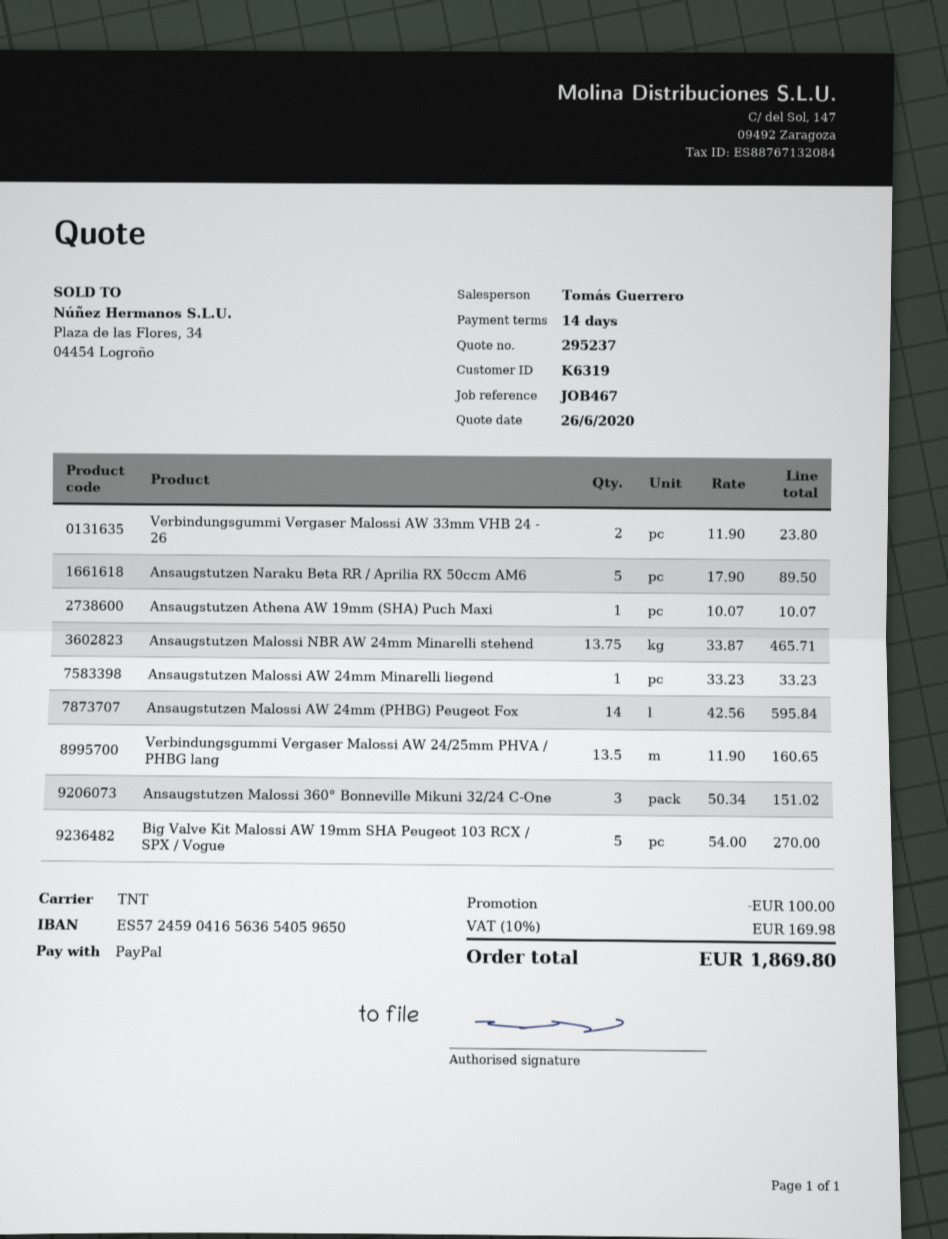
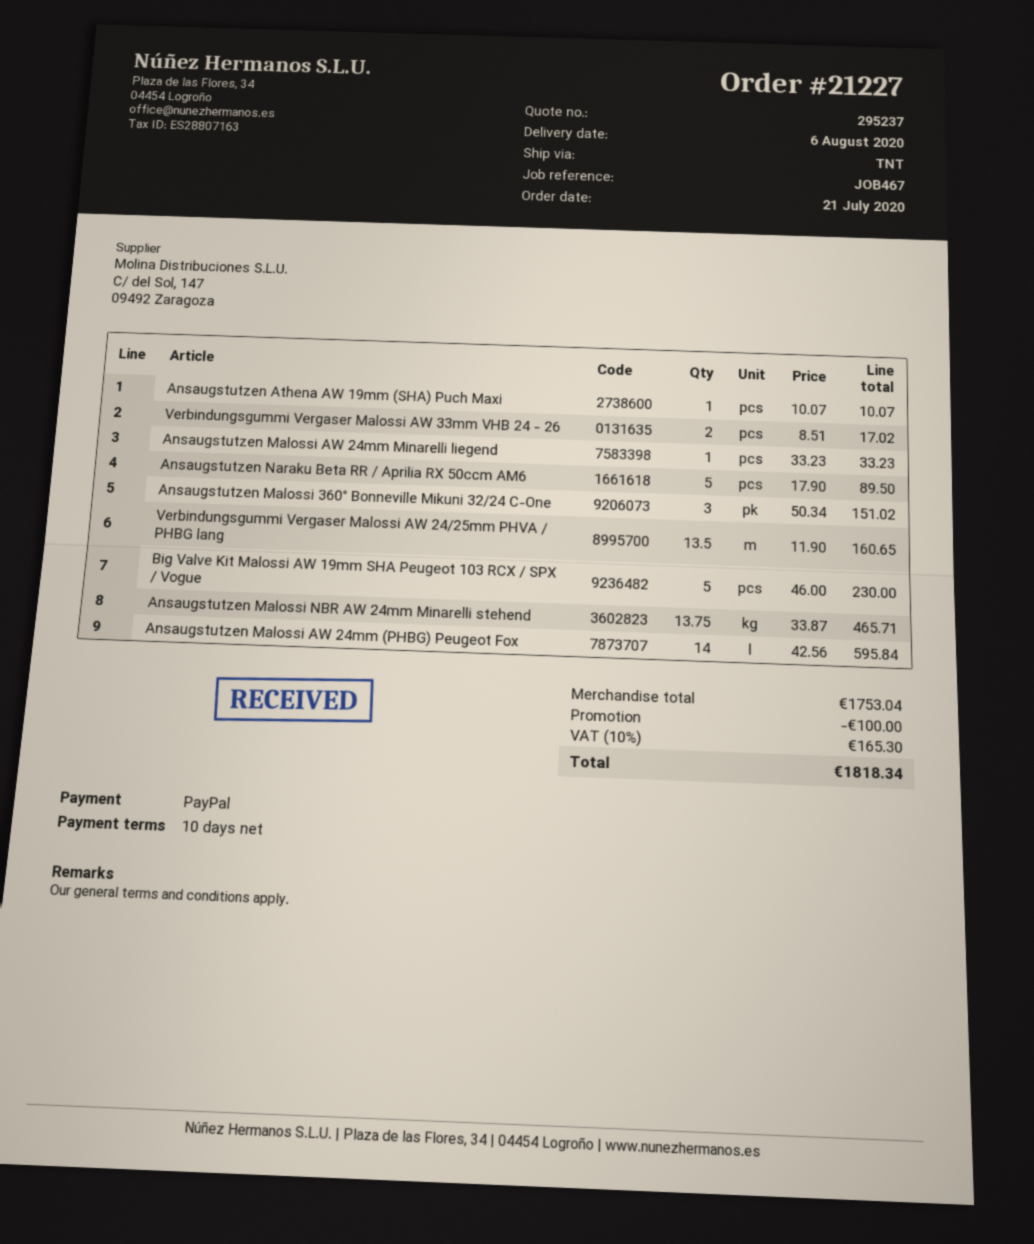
payment terms: 14 days -> 10 days
Verbindungsgummi Vergaser Malossi AW 33mm VHB 24 - 26: 2 x 11.90 = 23.80 -> 2 x 8.51 = 17.02
Big Valve Kit Malossi AW 19mm SHA Peugeot 103 RCX / SPX / Vogue: 5 x 54.00 = 270.00 -> 5 x 46.00 = 230.00
tax: 10% = 169.98 -> 10% = 165.30
total: 1869.80 -> 1818.34

